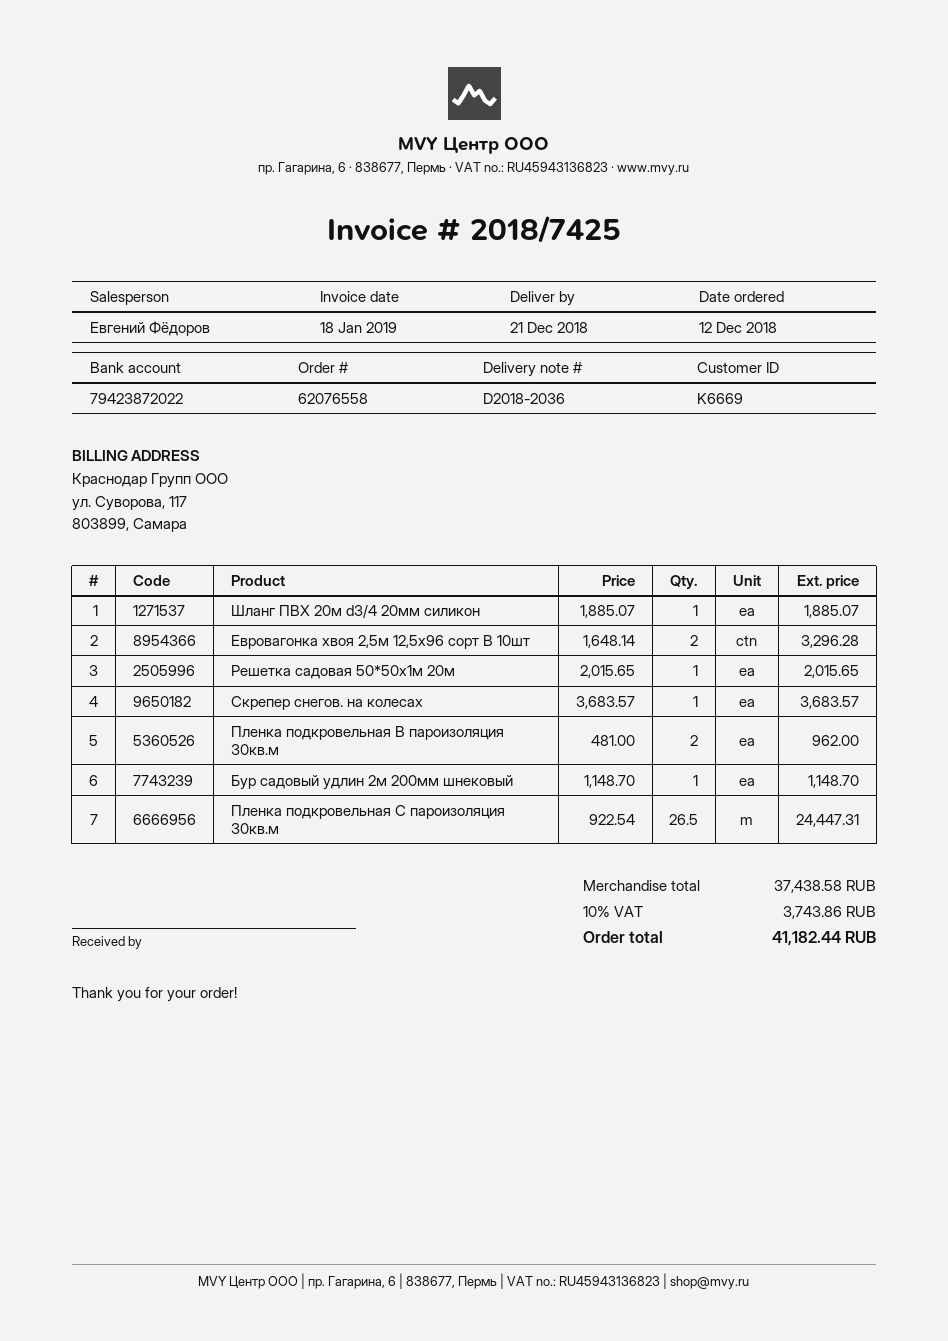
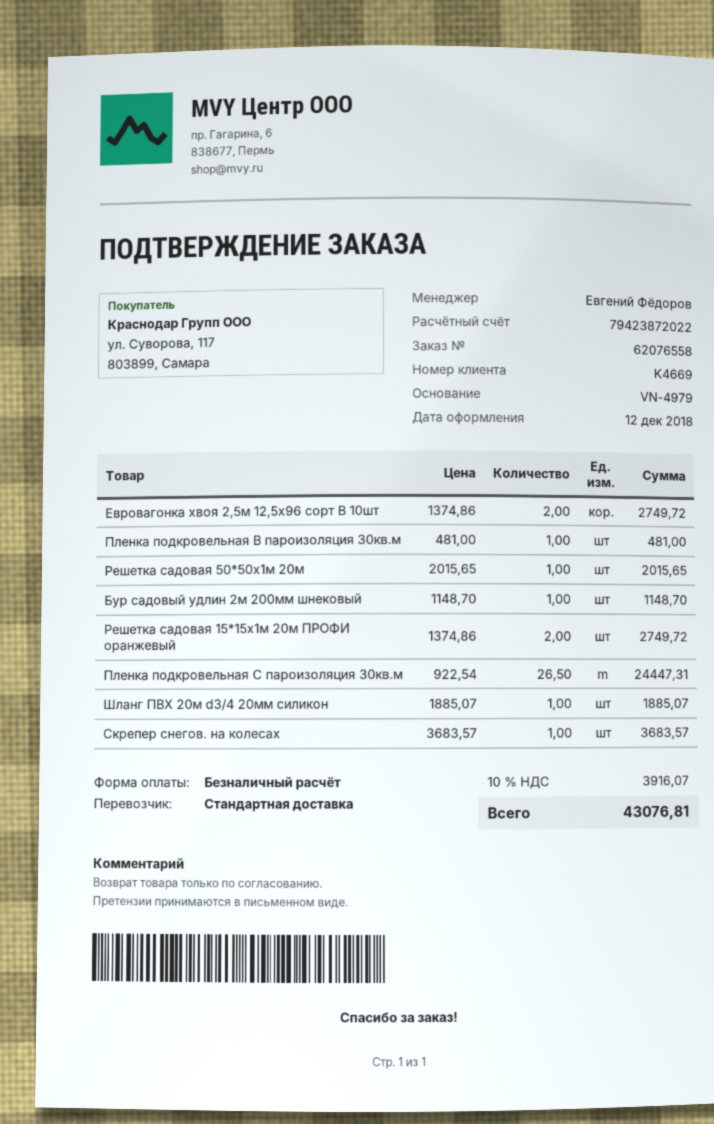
customer number: K6669 -> K4669
Евровагонка хвоя 2,5м 12,5х96 сорт В 10шт: 2 x 1648.14 = 3296.28 -> 2 x 1374.86 = 2749.72
Пленка подкровельная В пароизоляция 30кв.м: 2 x 481.00 = 962.00 -> 1 x 481.00 = 481.00
Решетка садовая 15*15х1м 20м ПРОФИ оранжевый: none -> 2 x 1374.86 = 2749.72
tax: 10% = 3743.86 -> 10% = 3916.07
total: 41182.44 -> 43076.81

